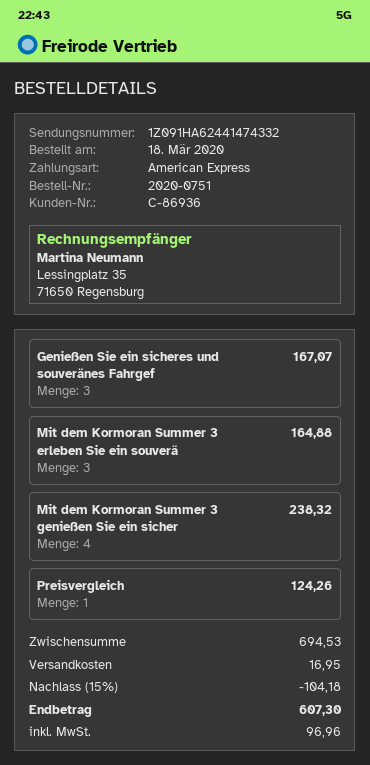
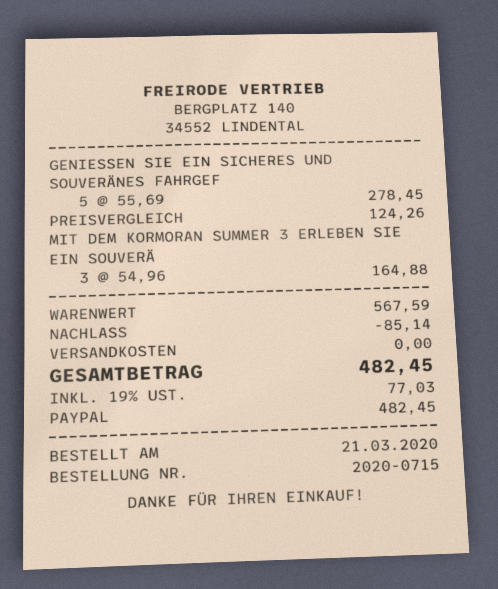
order number: 2020-0751 -> 2020-0715
order date: 2020-03-18 -> 2020-03-21
payment method: American Express -> PayPal
Genießen Sie ein sicheres und souveränes Fahrgef: 3 for 167.07 -> 5 for 278.45
Mit dem Kormoran Summer 3 genießen Sie ein sicher: 4 for 238.32 -> none
subtotal: 694.53 -> 567.59
discount: 104.18 -> 85.14
shipping: 16.95 -> 0.00
tax: 96.96 -> 77.03
total: 607.30 -> 482.45

